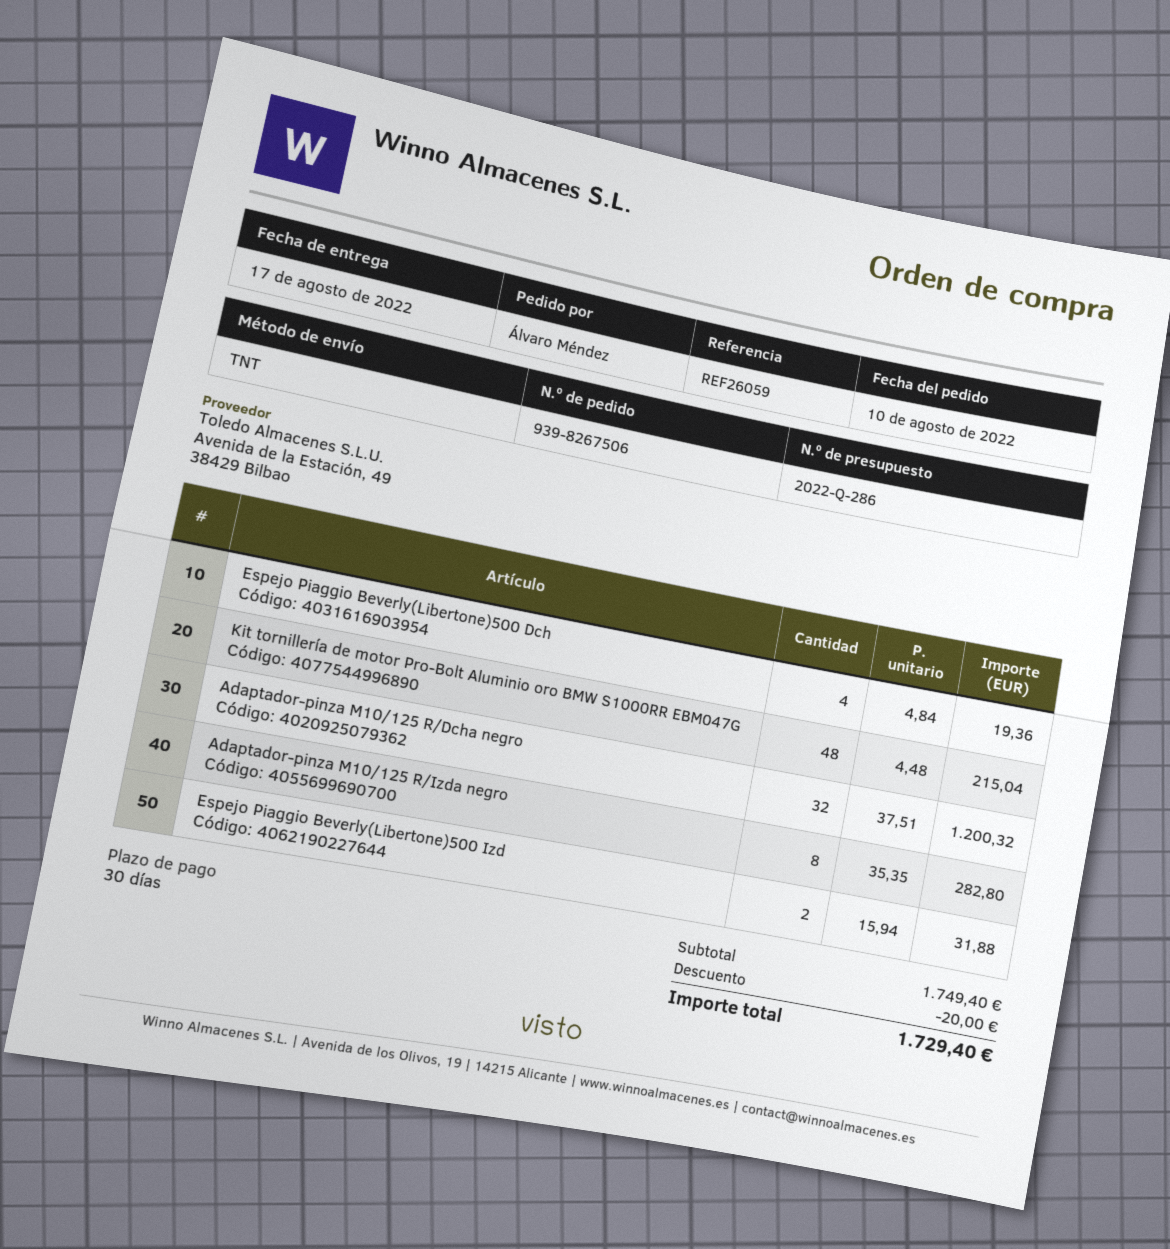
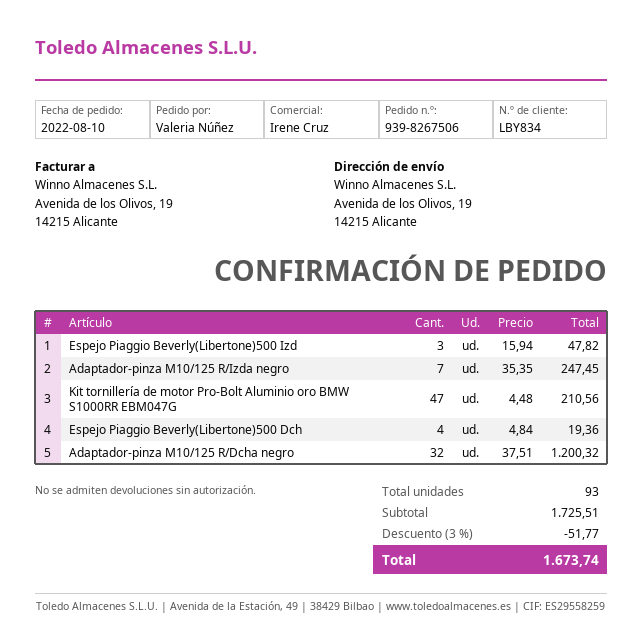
ordered by: Álvaro Méndez -> Valeria Núñez
Kit tornillería de motor Pro-Bolt Aluminio oro BMW S1000RR EBM047G: 48 x 4.48 = 215.04 -> 47 x 4.48 = 210.56
Adaptador-pinza M10/125 R/Izda negro: 8 x 35.35 = 282.80 -> 7 x 35.35 = 247.45
Espejo Piaggio Beverly(Libertone)500 Izd: 2 x 15.94 = 31.88 -> 3 x 15.94 = 47.82
subtotal: 1749.40 -> 1725.51
discount: 20.00 -> 51.77
total: 1729.40 -> 1673.74

